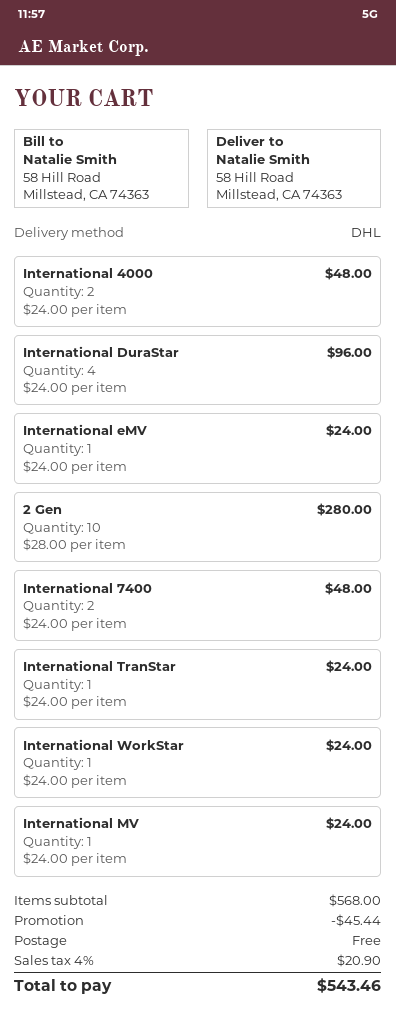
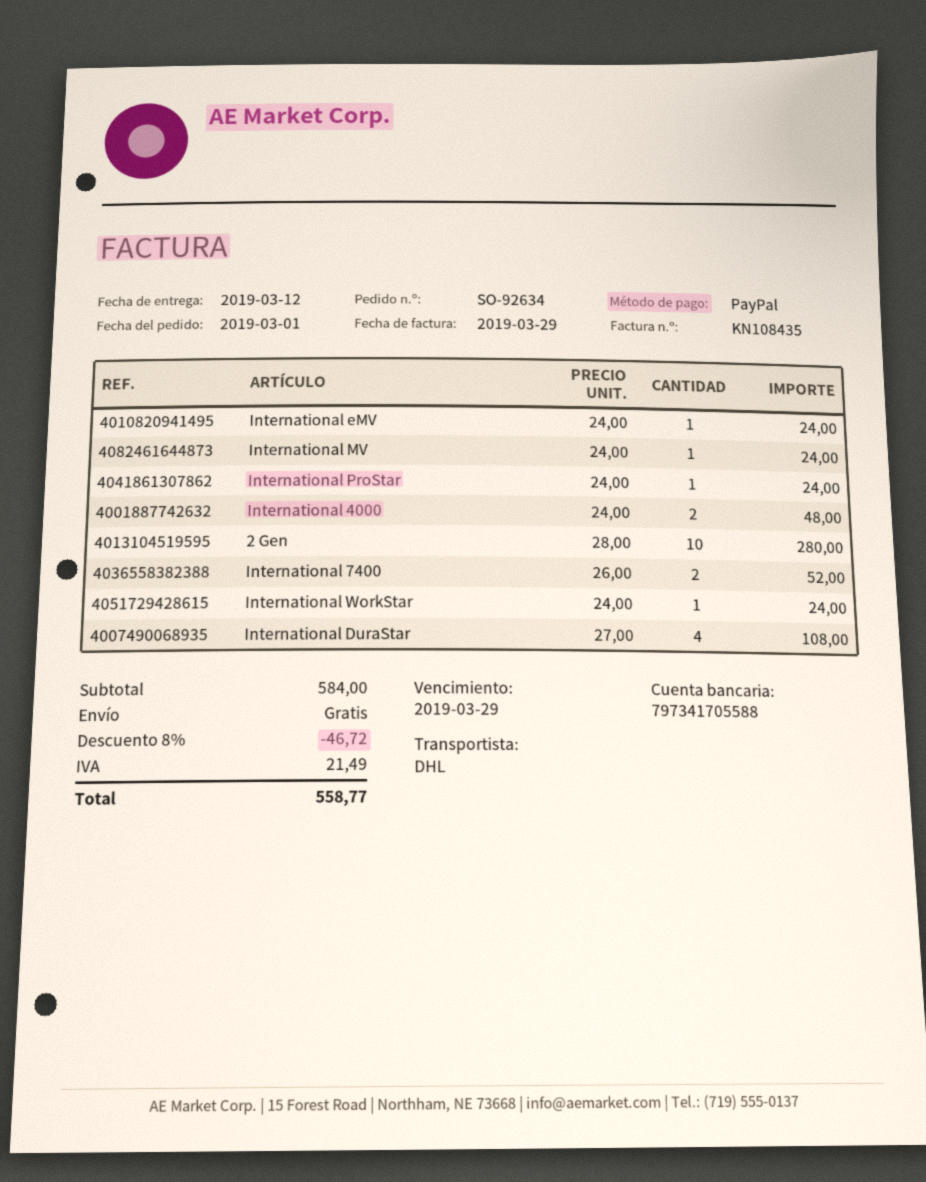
International DuraStar: 4 x 24.00 = 96.00 -> 4 x 27.00 = 108.00
International 7400: 2 x 24.00 = 48.00 -> 2 x 26.00 = 52.00
International TranStar: 1 x 24.00 = 24.00 -> none
International ProStar: none -> 1 x 24.00 = 24.00
subtotal: 568.00 -> 584.00
discount: 45.44 -> 46.72
tax: 20.90 -> 21.49
total: 543.46 -> 558.77

